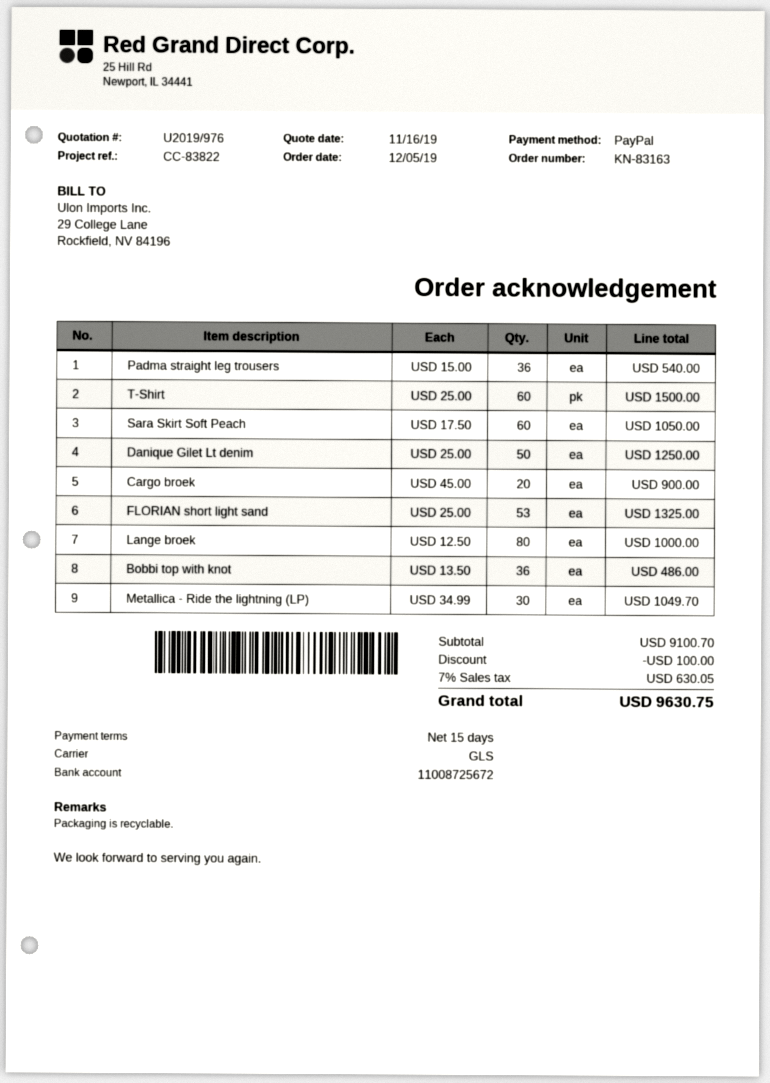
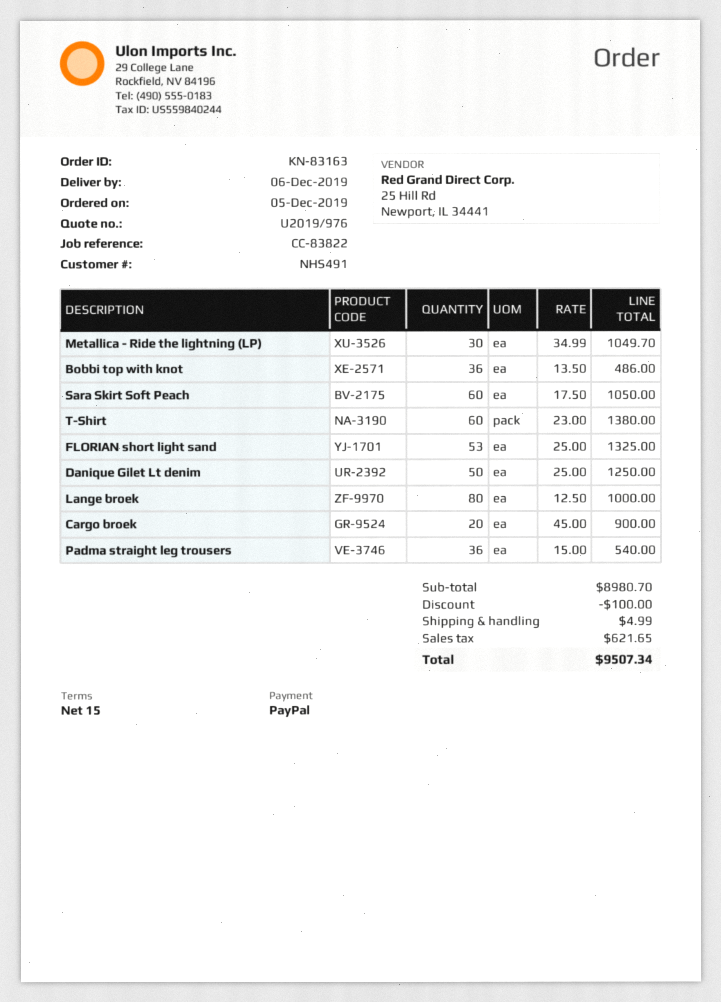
T-Shirt: 60 x 25.00 = 1500.00 -> 60 x 23.00 = 1380.00
subtotal: 9100.70 -> 8980.70
shipping: none -> 4.99
tax: 630.05 -> 621.65
total: 9630.75 -> 9507.34

